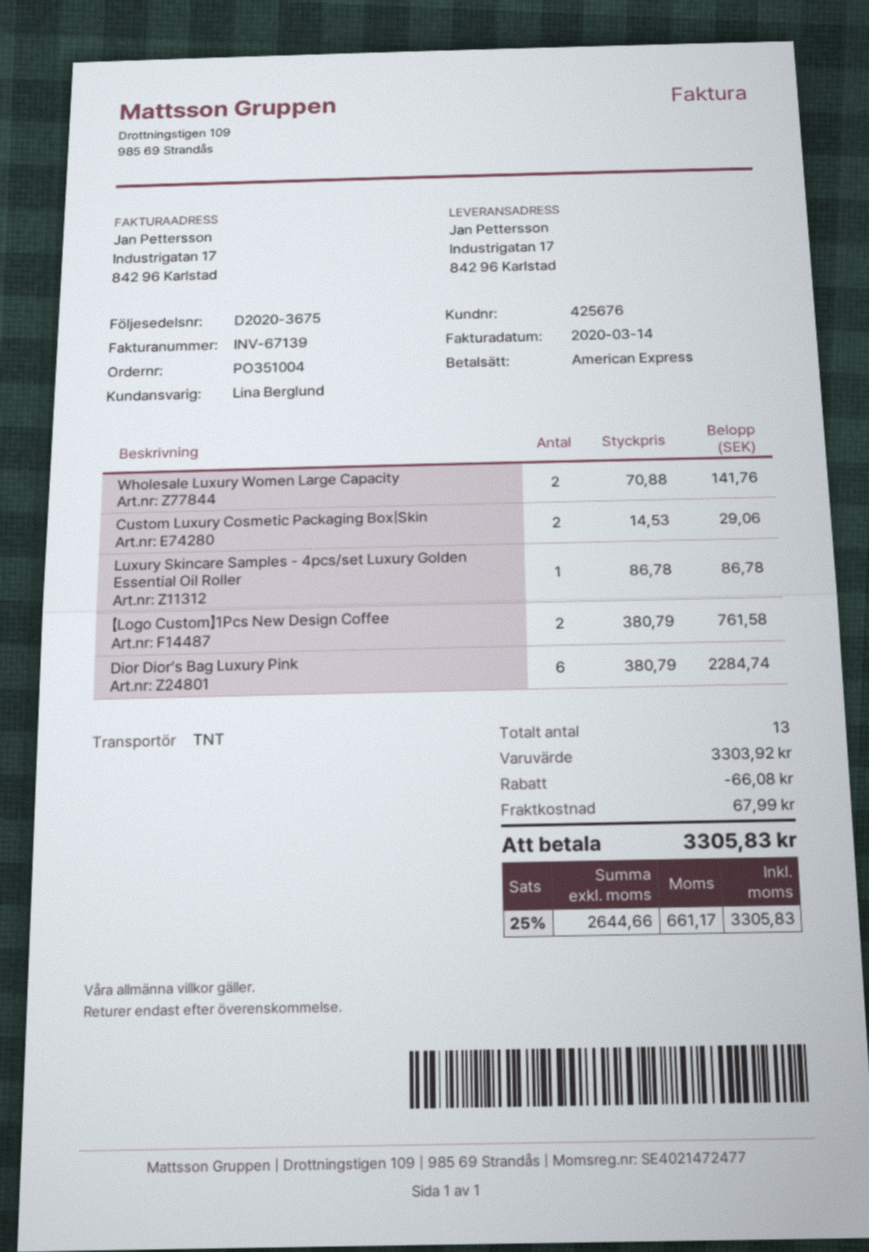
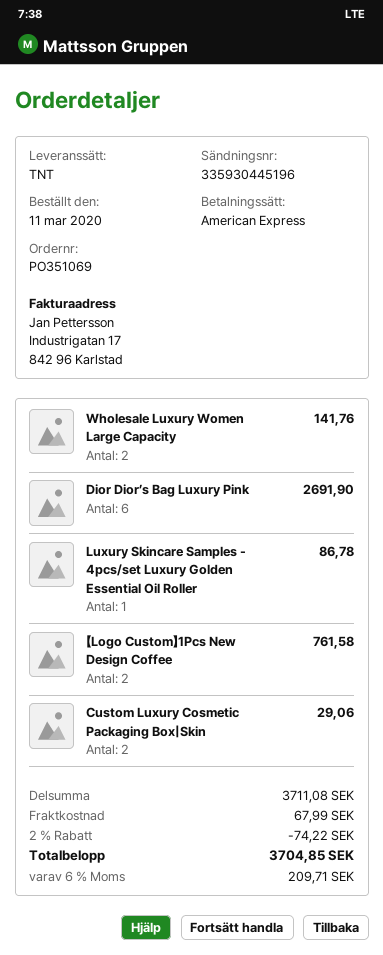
order number: PO351004 -> PO351069
Dior Dior’s Bag Luxury Pink: 6 for 2284.74 -> 6 for 2691.90
subtotal: 3303.92 -> 3711.08
discount: 66.08 -> 74.22
tax: 25% = 661.17 -> 6% = 209.71
total: 3305.83 -> 3704.85

